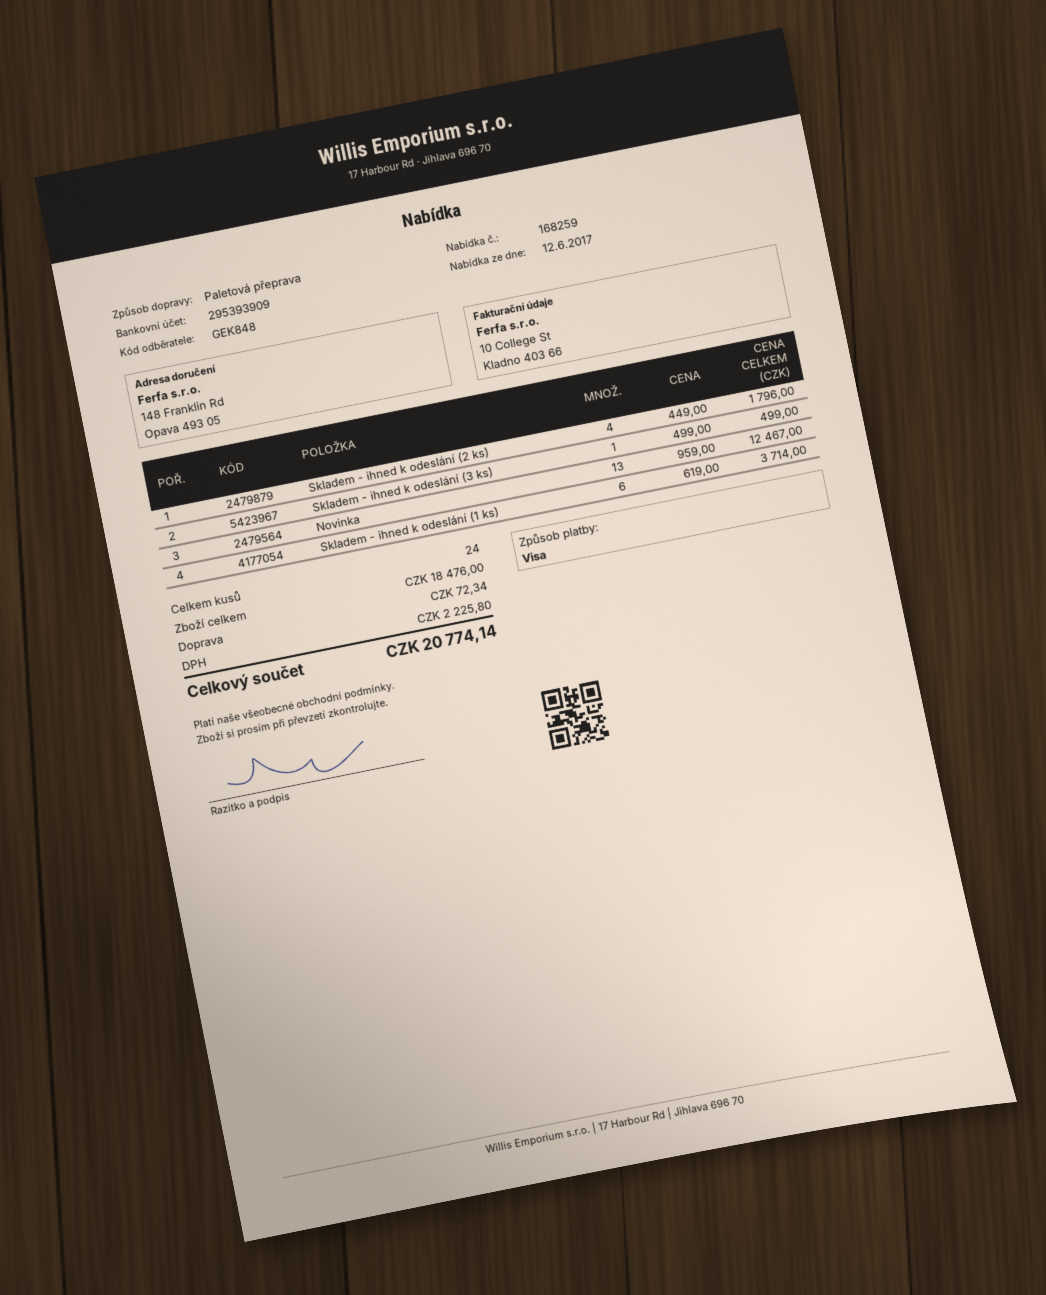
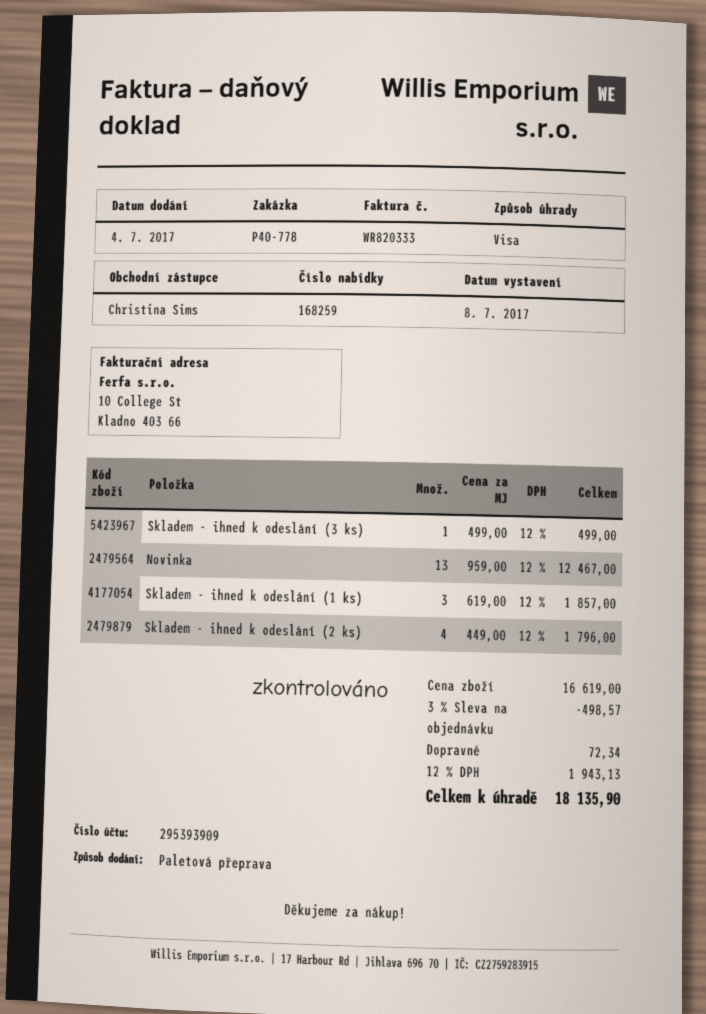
Skladem - ihned k odeslání (1 ks): 6 x 619.00 = 3714.00 -> 3 x 619.00 = 1857.00
subtotal: 18476.00 -> 16619.00
discount: none -> 3% = 498.57
tax: 2225.80 -> 1943.13
total: 20774.14 -> 18135.90

